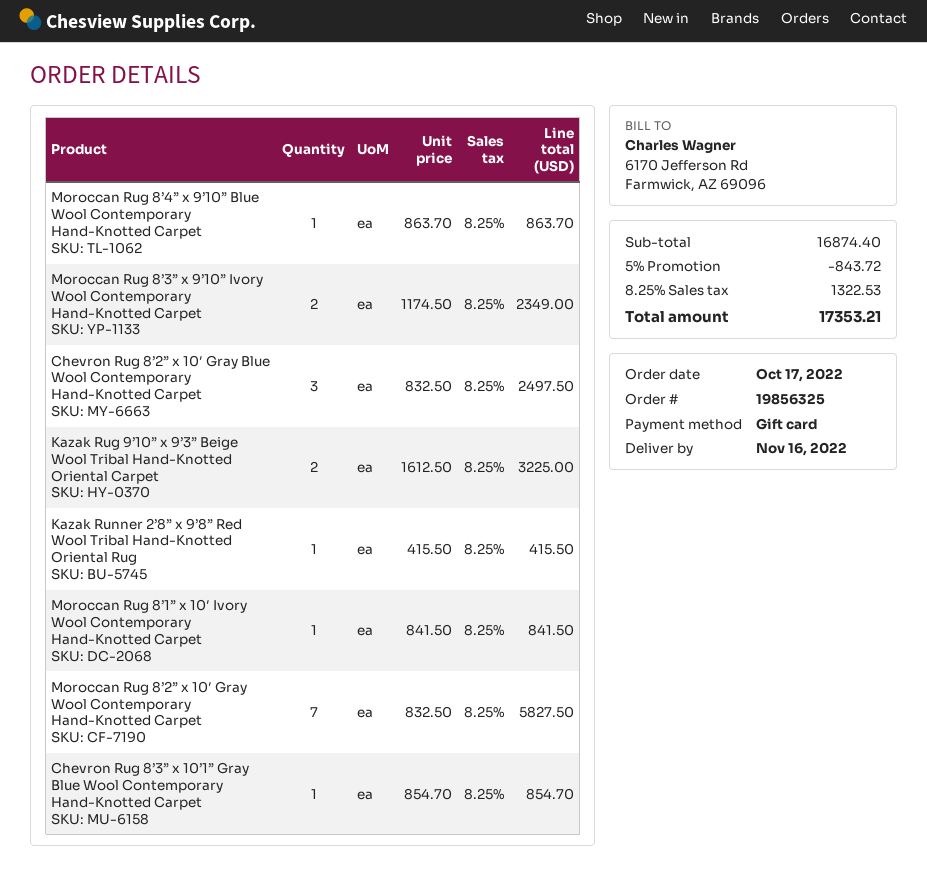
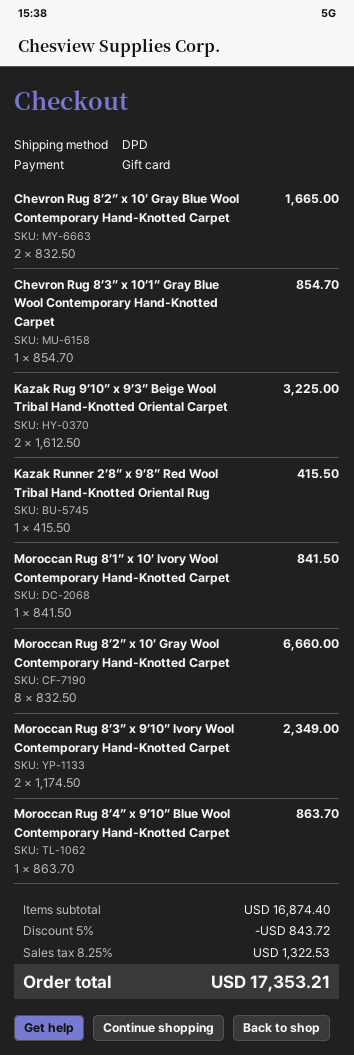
Chevron Rug 8’2” x 10′ Gray Blue Wool Contemporary Hand-Knotted Carpet: 3 x 832.50 = 2497.50 -> 2 x 832.50 = 1665.00
Moroccan Rug 8’2” x 10′ Gray Wool Contemporary Hand-Knotted Carpet: 7 x 832.50 = 5827.50 -> 8 x 832.50 = 6660.00

